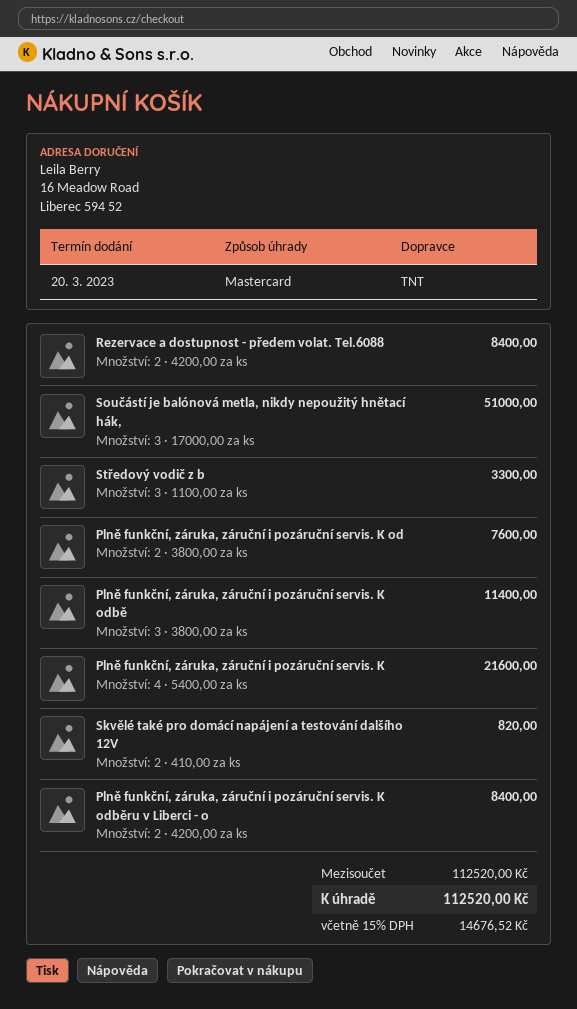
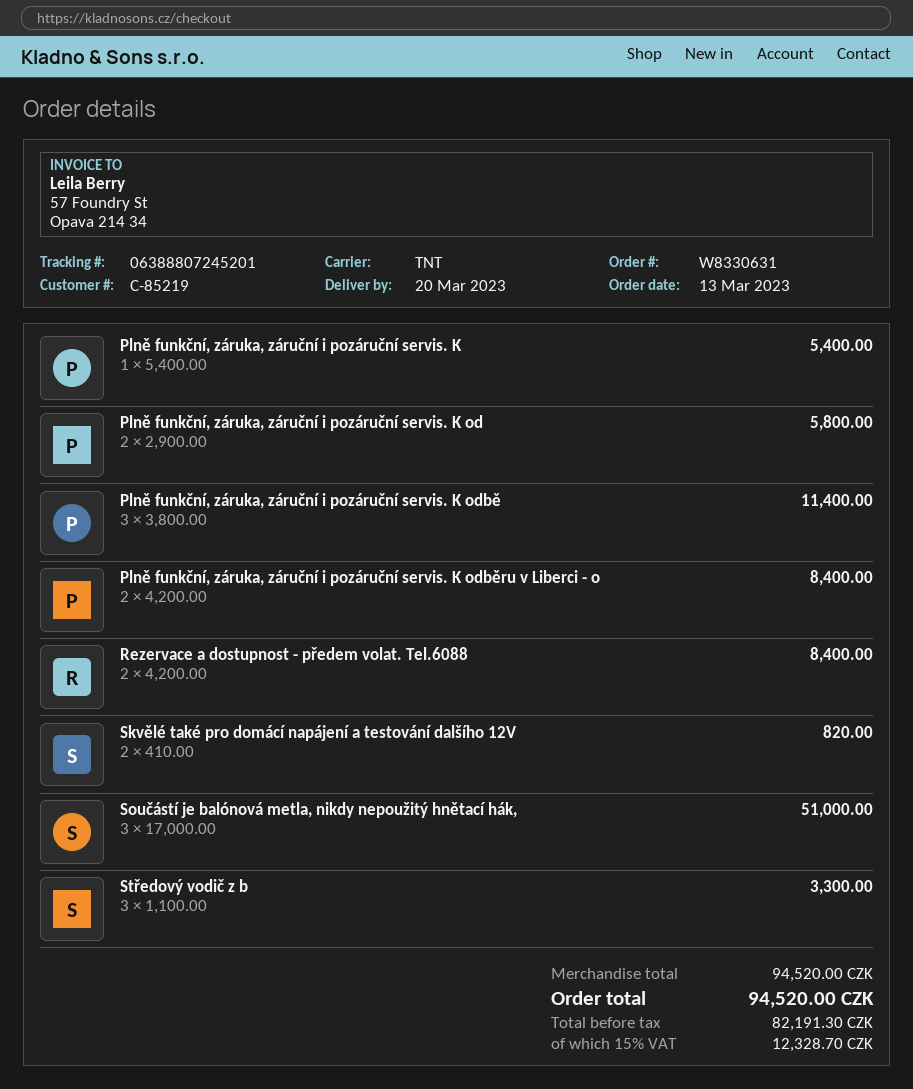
Plně funkční, záruka, záruční i pozáruční servis. K od: 2 x 3800.00 = 7600.00 -> 2 x 2900.00 = 5800.00
Plně funkční, záruka, záruční i pozáruční servis. K: 4 x 5400.00 = 21600.00 -> 1 x 5400.00 = 5400.00
subtotal: 112520.00 -> 94520.00
tax: 15% = 14676.52 -> 15% = 12328.70
total: 112520.00 -> 94520.00

